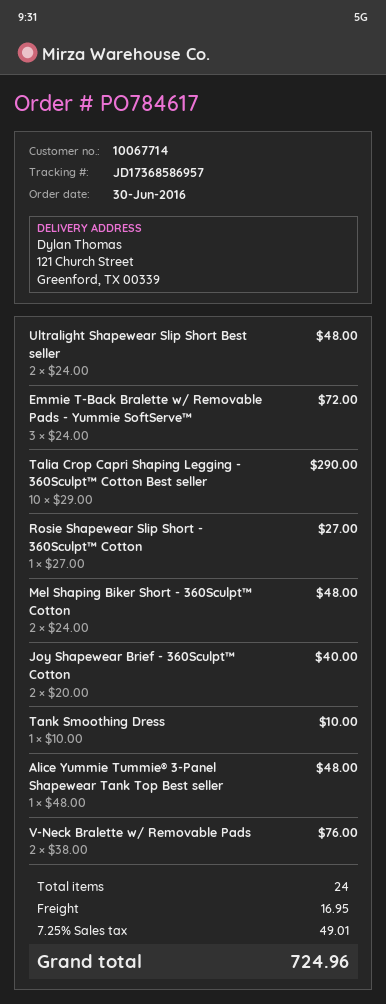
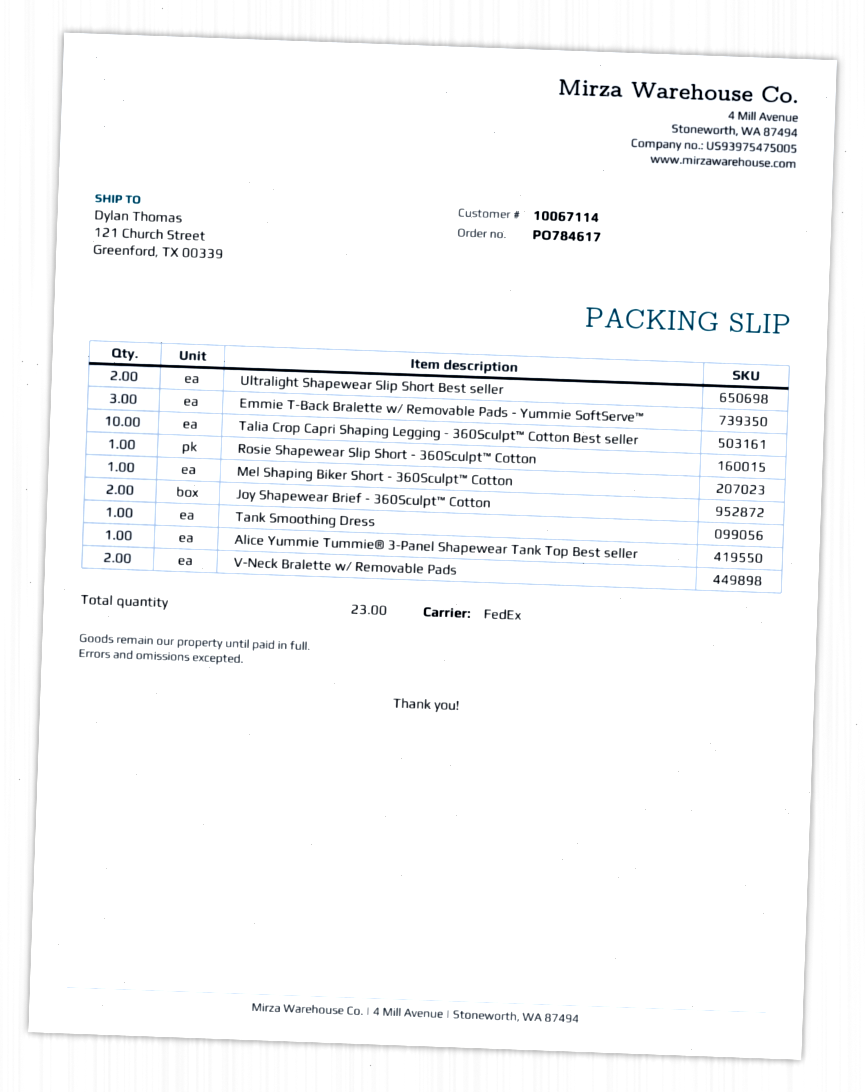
customer number: 10067714 -> 10067114
Mel Shaping Biker Short - 360Sculpt™ Cotton: 2 -> 1
total quantity: 24 -> 23

